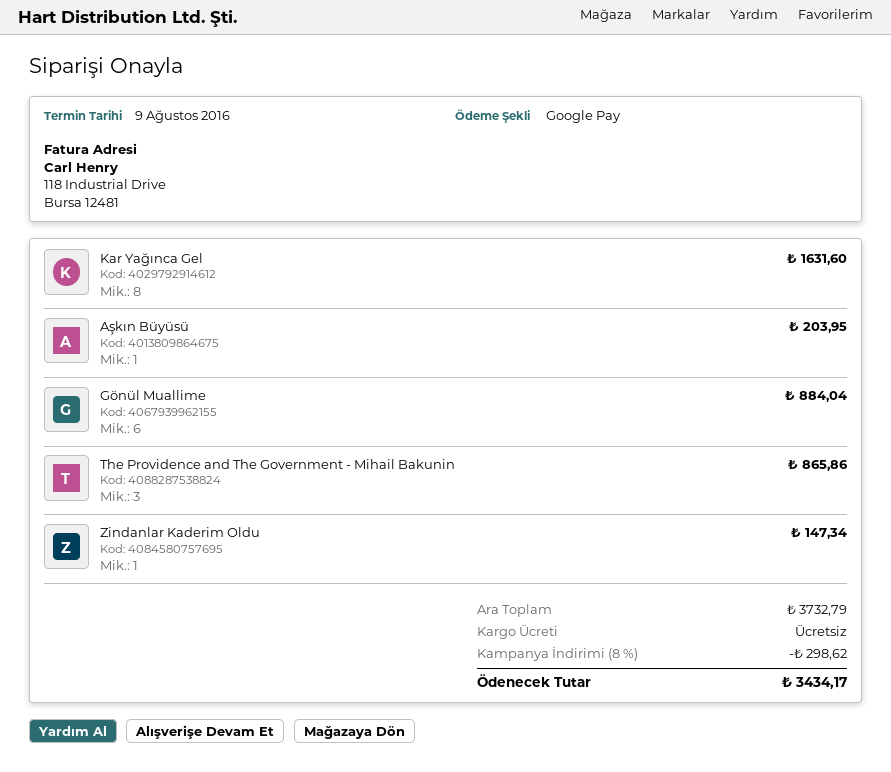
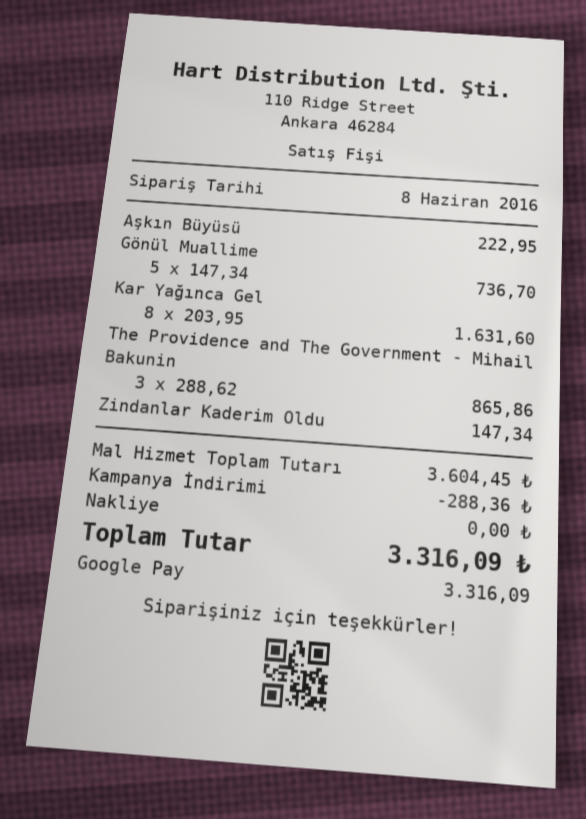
Aşkın Büyüsü: 1 for 203.95 -> 1 for 222.95
Gönül Muallime: 6 for 884.04 -> 5 for 736.70
subtotal: 3732.79 -> 3604.45
discount: 298.62 -> 288.36
total: 3434.17 -> 3316.09

